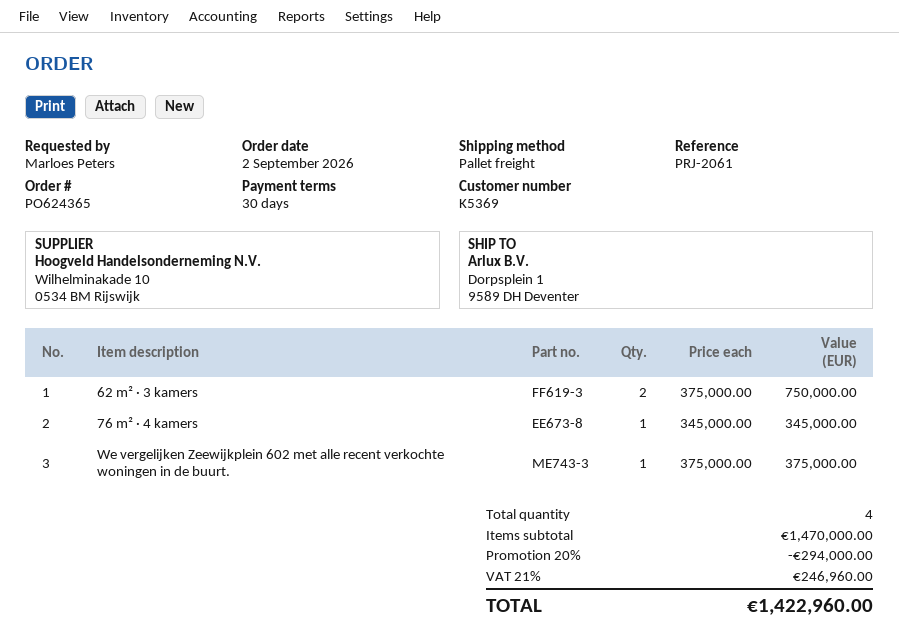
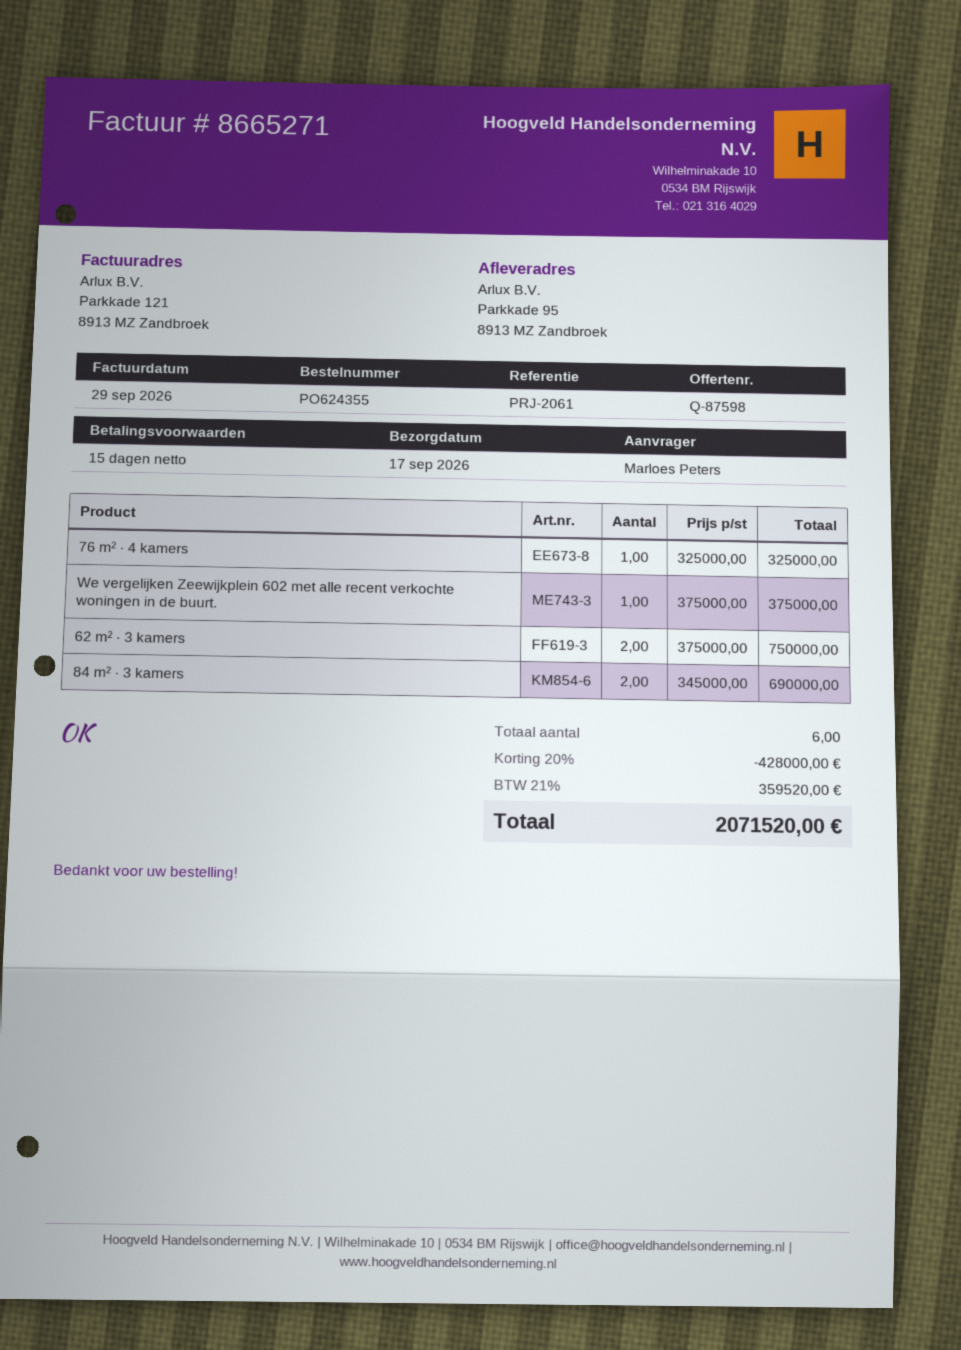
order number: PO624365 -> PO624355
payment terms: 30 days -> 15 days
ship to: Dorpsplein 1, 9589 DH Deventer -> Parkkade 95, 8913 MZ Zandbroek
76 m² · 4 kamers: 1 x 345000.00 = 345000.00 -> 1 x 325000.00 = 325000.00
84 m² · 3 kamers: none -> 2 x 345000.00 = 690000.00
total quantity: 4 -> 6
discount: 20% = 294000.00 -> 20% = 428000.00
tax: 21% = 246960.00 -> 21% = 359520.00
total: 1422960.00 -> 2071520.00

